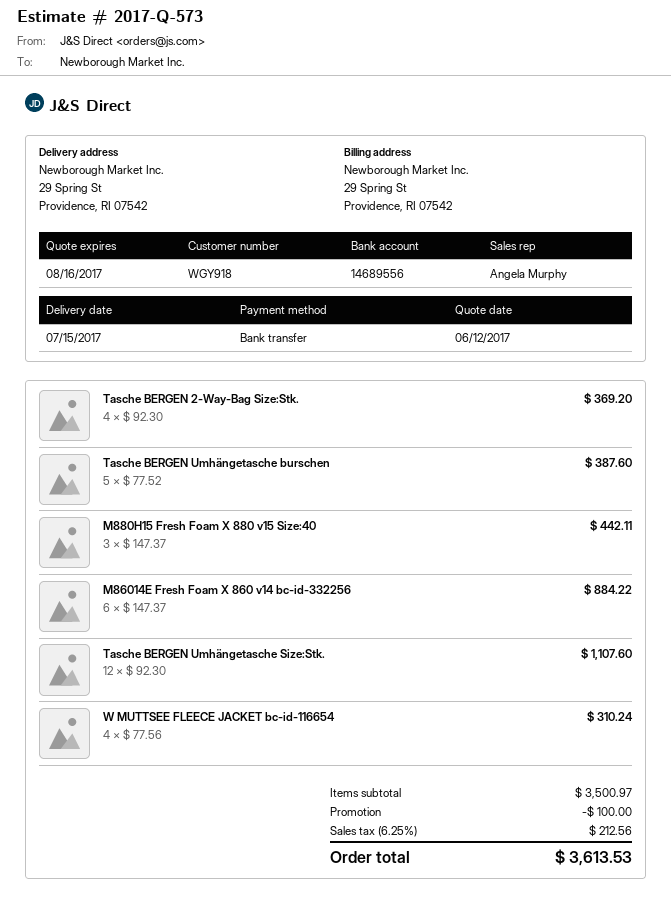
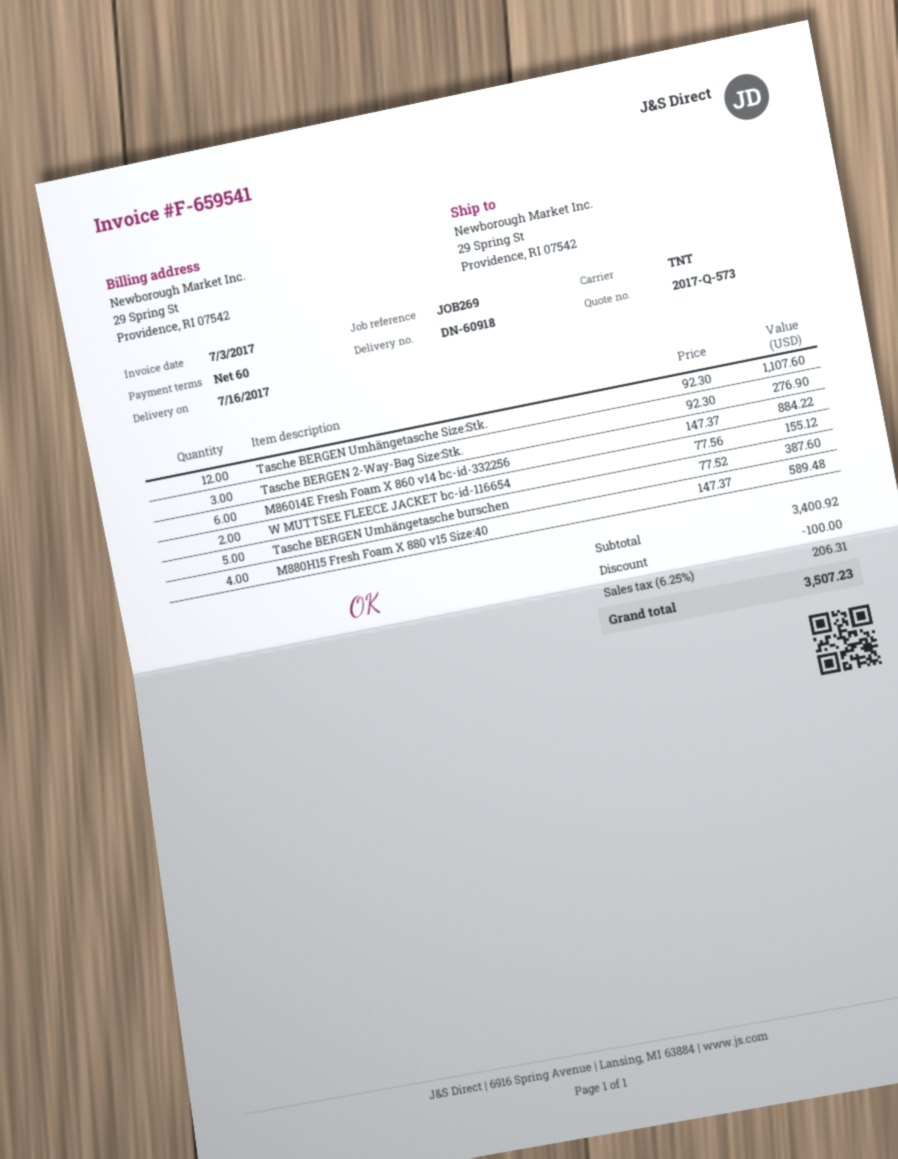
delivery date: 2017-07-15 -> 2017-07-16
Tasche BERGEN 2-Way-Bag Size:Stk.: 4 x 92.30 = 369.20 -> 3 x 92.30 = 276.90
M880H15 Fresh Foam X 880 v15 Size:40: 3 x 147.37 = 442.11 -> 4 x 147.37 = 589.48
W MUTTSEE FLEECE JACKET bc-id-116654: 4 x 77.56 = 310.24 -> 2 x 77.56 = 155.12
subtotal: 3500.97 -> 3400.92
tax: 6.25% = 212.56 -> 6.25% = 206.31
total: 3613.53 -> 3507.23

